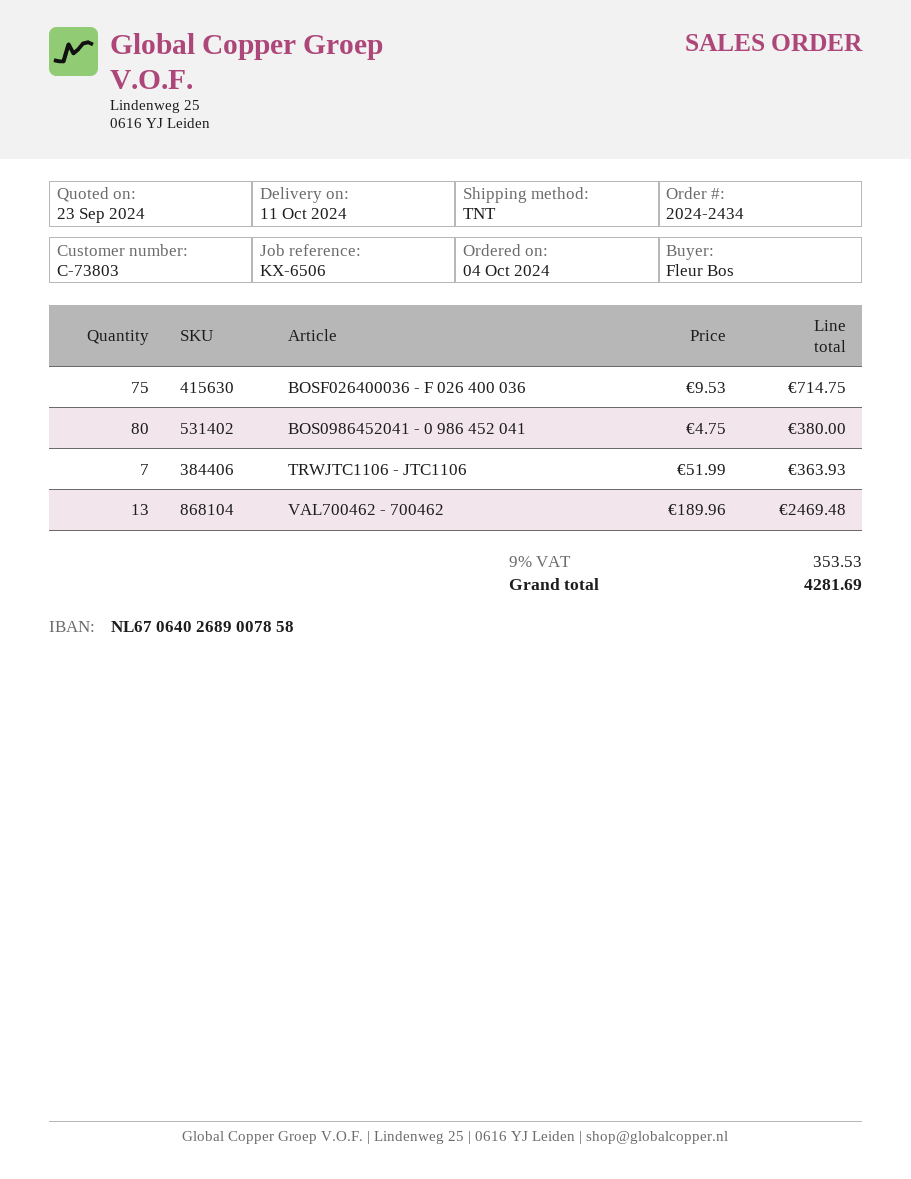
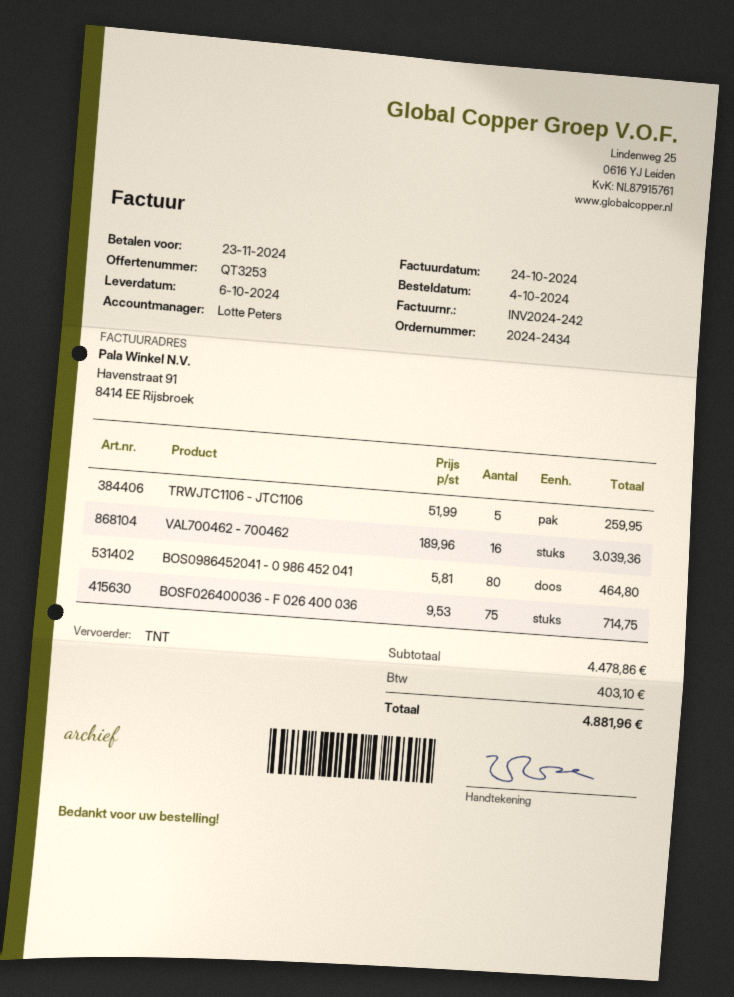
delivery date: 2024-10-11 -> 2024-10-06
BOS0986452041 - 0 986 452 041: 80 x 4.75 = 380.00 -> 80 x 5.81 = 464.80
TRWJTC1106 - JTC1106: 7 x 51.99 = 363.93 -> 5 x 51.99 = 259.95
VAL700462 - 700462: 13 x 189.96 = 2469.48 -> 16 x 189.96 = 3039.36
tax: 353.53 -> 403.10
total: 4281.69 -> 4881.96

